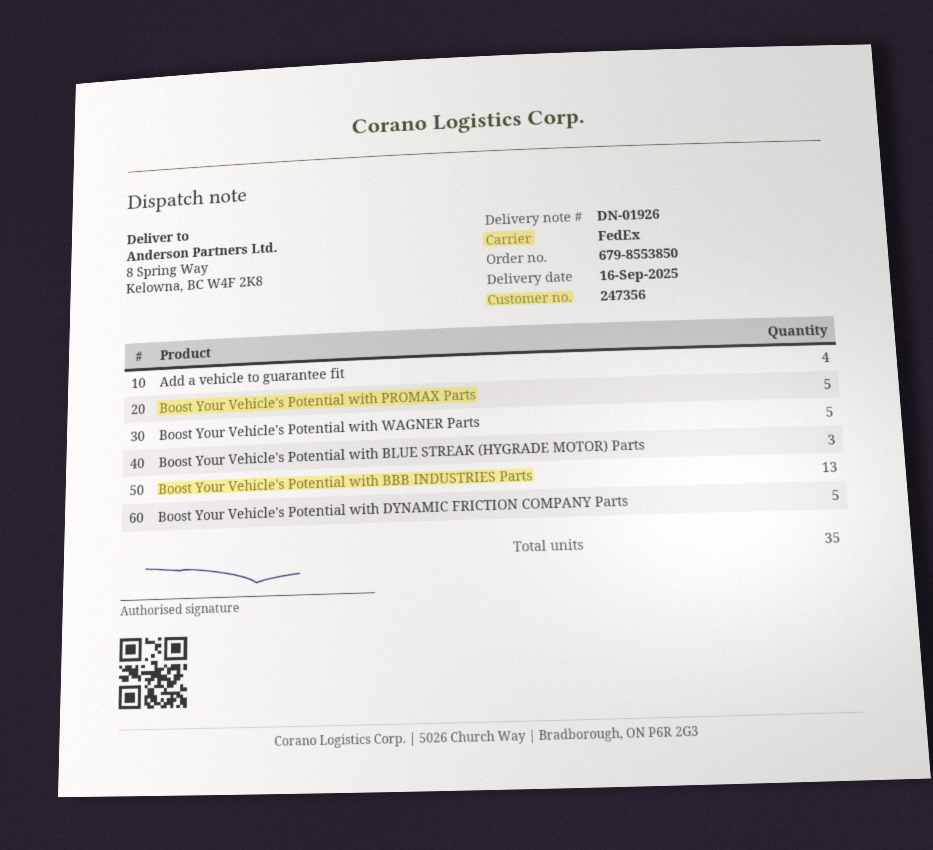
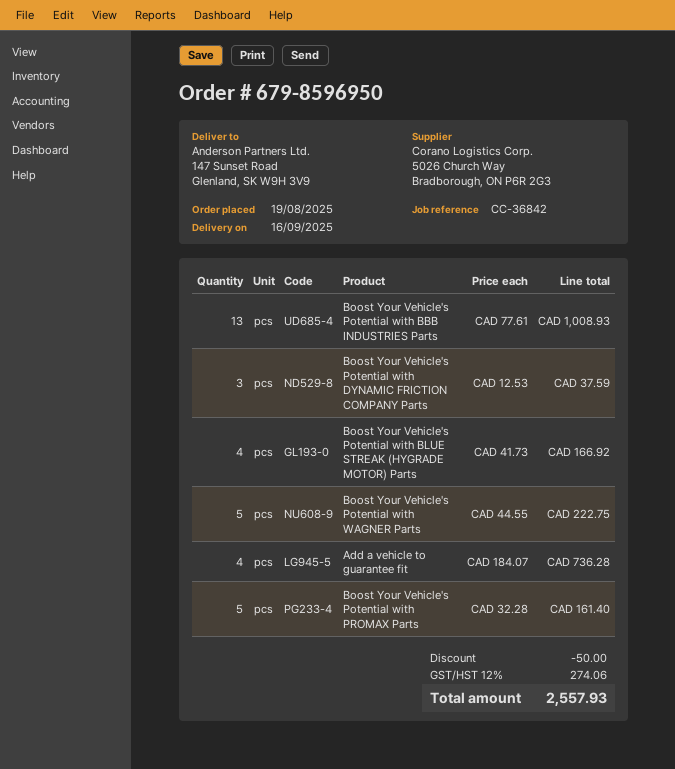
order number: 679-8553850 -> 679-8596950
ship to: 8 Spring Way, Kelowna, BC W4F 2K8 -> 147 Sunset Road, Glenland, SK W9H 3V9
Boost Your Vehicle's Potential with BLUE STREAK (HYGRADE MOTOR) Parts: 3 -> 4
Boost Your Vehicle's Potential with DYNAMIC FRICTION COMPANY Parts: 5 -> 3

